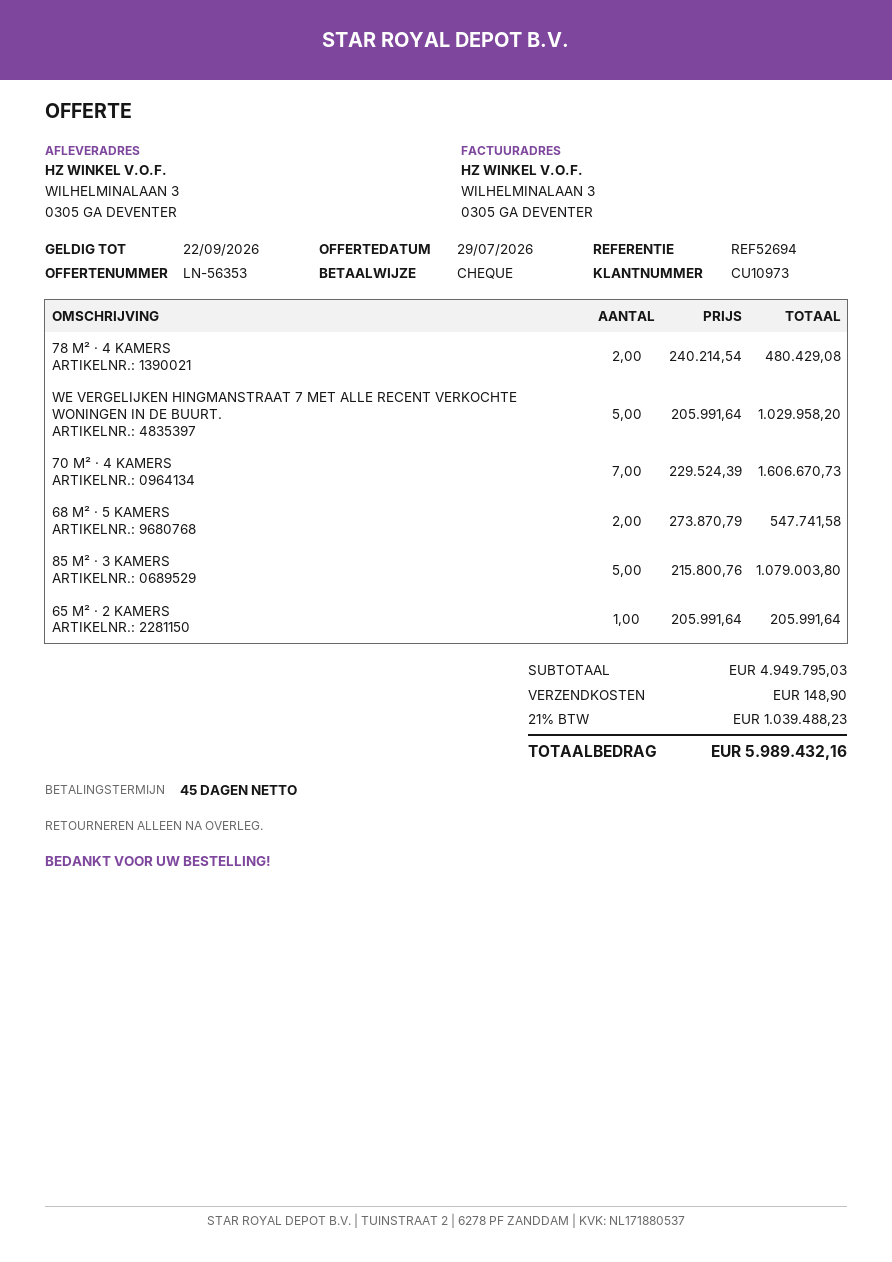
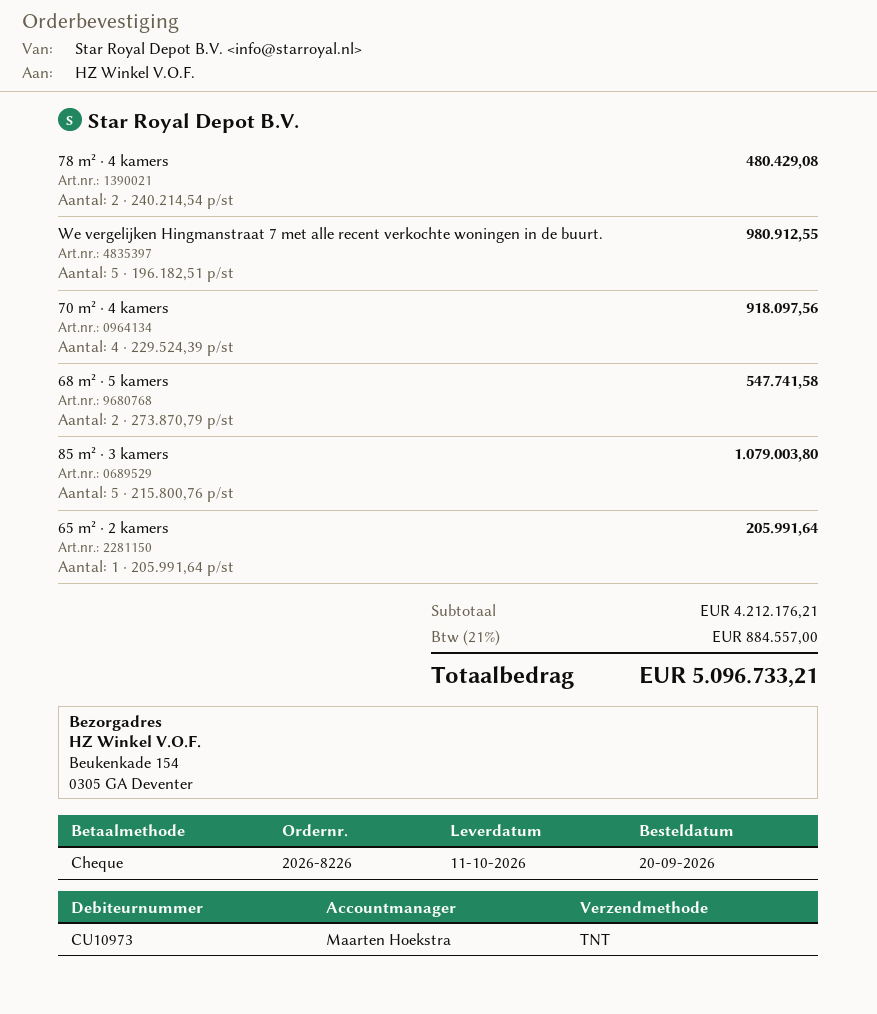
ship to: WILHELMINALAAN 3, 0305 GA DEVENTER -> Beukenkade 154, 0305 GA Deventer
WE VERGELIJKEN HINGMANSTRAAT 7 MET ALLE RECENT VERKOCHTE WONINGEN IN DE BUURT.: 5 x 205991.64 = 1029958.20 -> 5 x 196182.51 = 980912.55
70 M² · 4 KAMERS: 7 x 229524.39 = 1606670.73 -> 4 x 229524.39 = 918097.56
subtotal: 4949795.03 -> 4212176.21
shipping: 148.90 -> none
tax: 21% = 1039488.23 -> 21% = 884557.00
total: 5989432.16 -> 5096733.21

